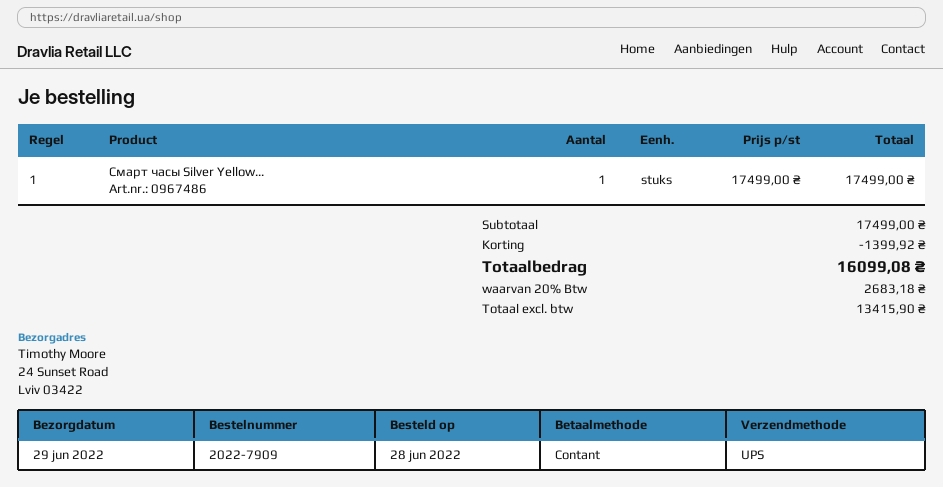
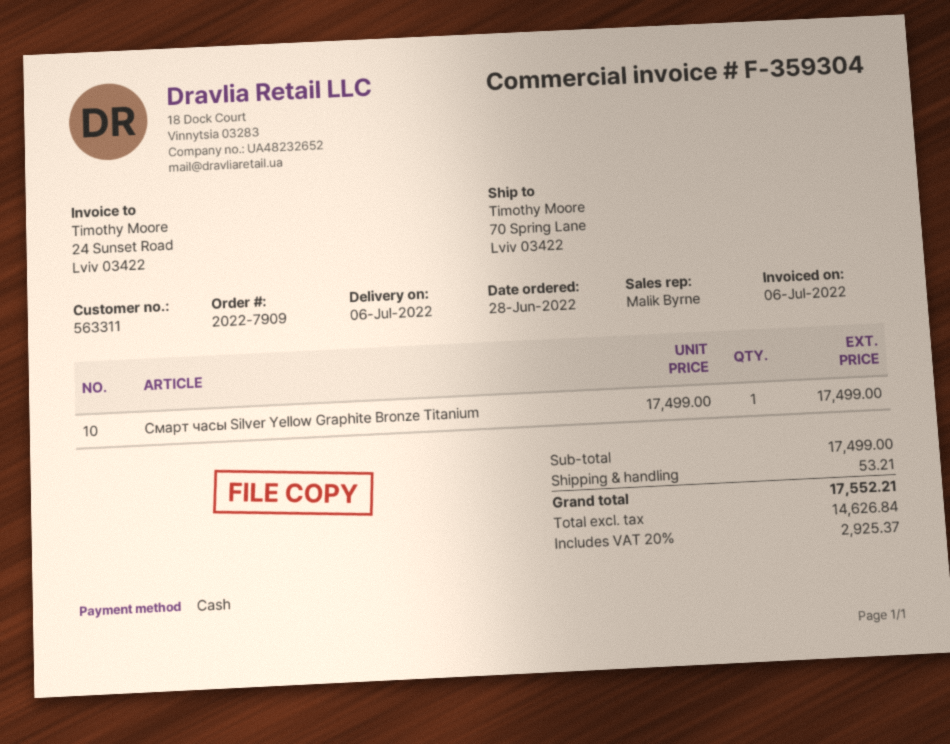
delivery date: 2022-06-29 -> 2022-07-06
ship to: 24 Sunset Road, Lviv 03422 -> 70 Spring Lane, Lviv 03422
discount: 1399.92 -> none
shipping: none -> 53.21
net: 13415.90 -> 14626.84
tax: 20% = 2683.18 -> 20% = 2925.37
total: 16099.08 -> 17552.21

